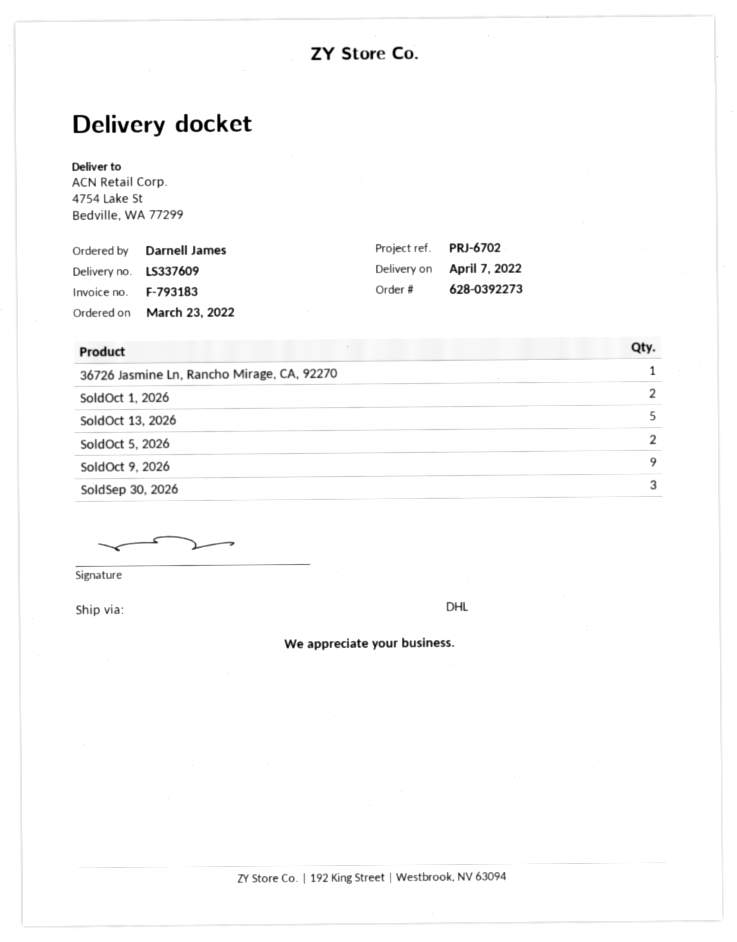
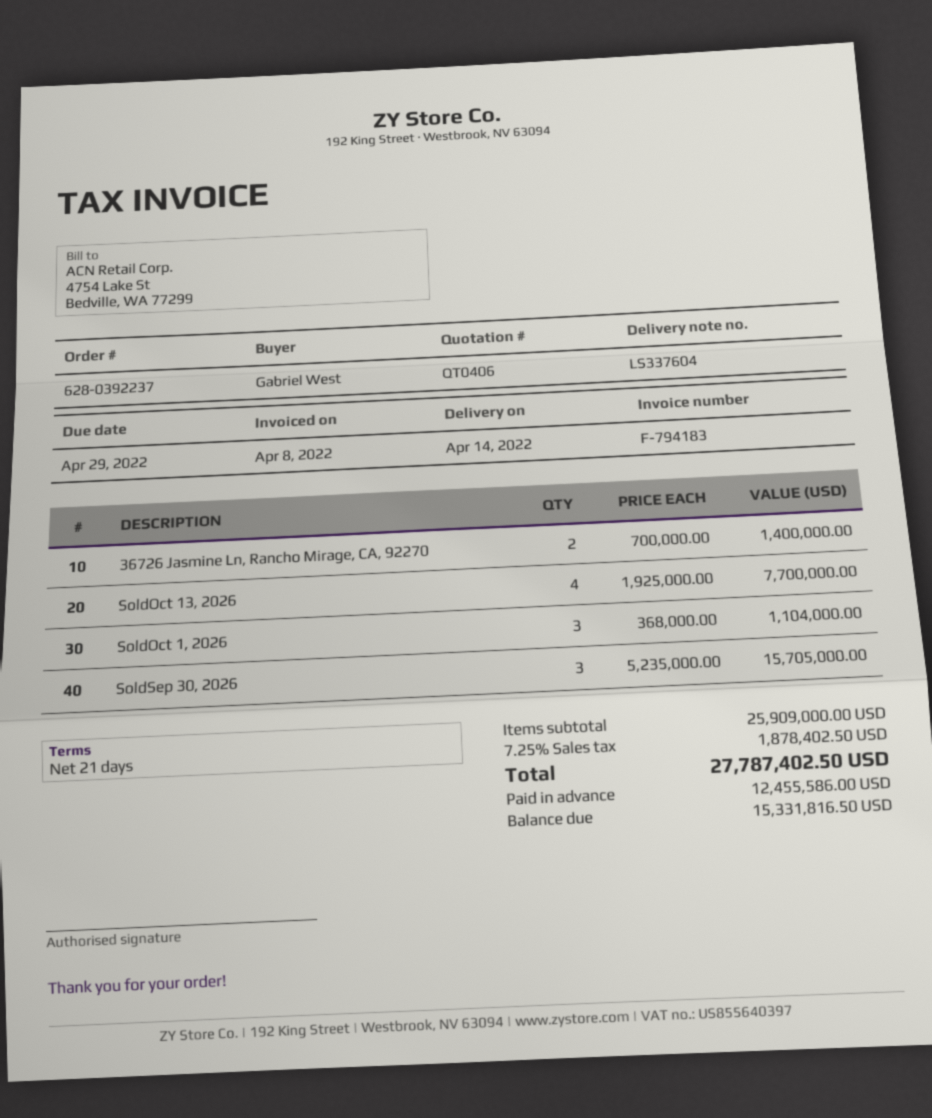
order number: 628-0392273 -> 628-0392237
delivery note number: LS337609 -> LS337604
delivery date: 2022-04-07 -> 2022-04-14
invoice number: F-793183 -> F-794183
ordered by: Darnell James -> Gabriel West
36726 Jasmine Ln, Rancho Mirage, CA, 92270: 1 -> 2
SoldOct 1, 2026: 2 -> 3
SoldOct 13, 2026: 5 -> 4
SoldOct 5, 2026: 2 -> none
SoldOct 9, 2026: 9 -> none

